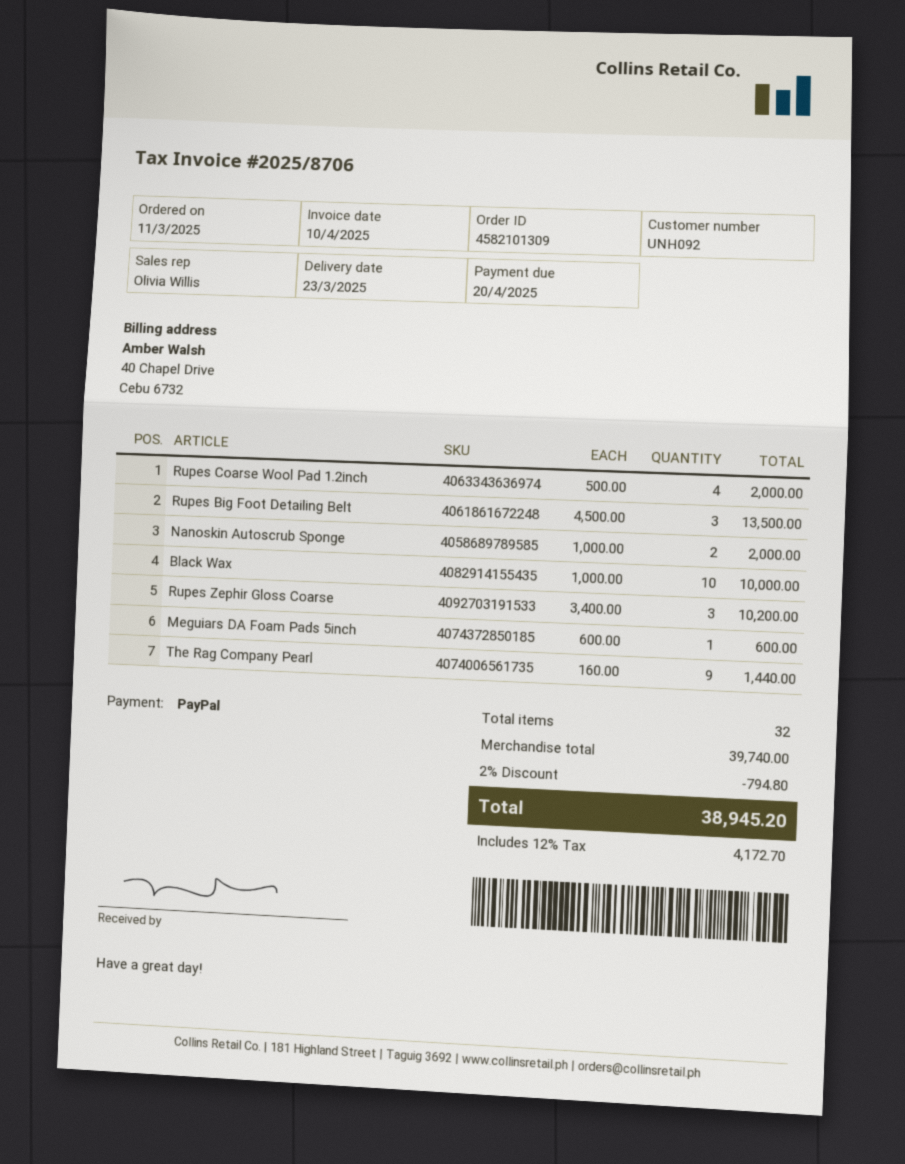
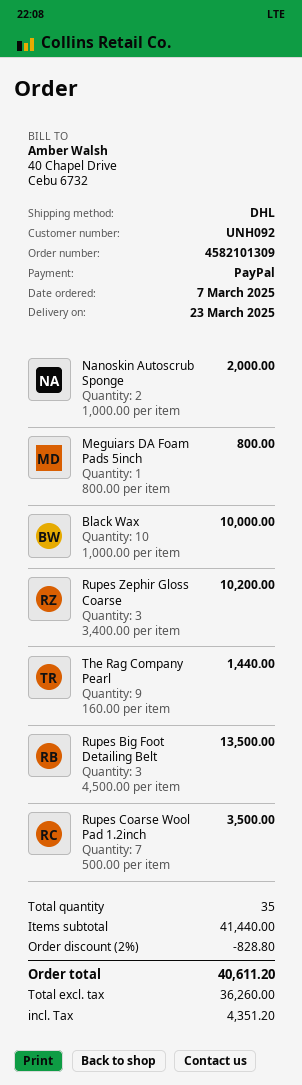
order date: 2025-03-11 -> 2025-03-07
Rupes Coarse Wool Pad 1.2inch: 4 x 500.00 = 2000.00 -> 7 x 500.00 = 3500.00
Meguiars DA Foam Pads 5inch: 1 x 600.00 = 600.00 -> 1 x 800.00 = 800.00
total quantity: 32 -> 35
subtotal: 39740.00 -> 41440.00
discount: 2% = 794.80 -> 2% = 828.80
tax: 4172.70 -> 4351.20
total: 38945.20 -> 40611.20

